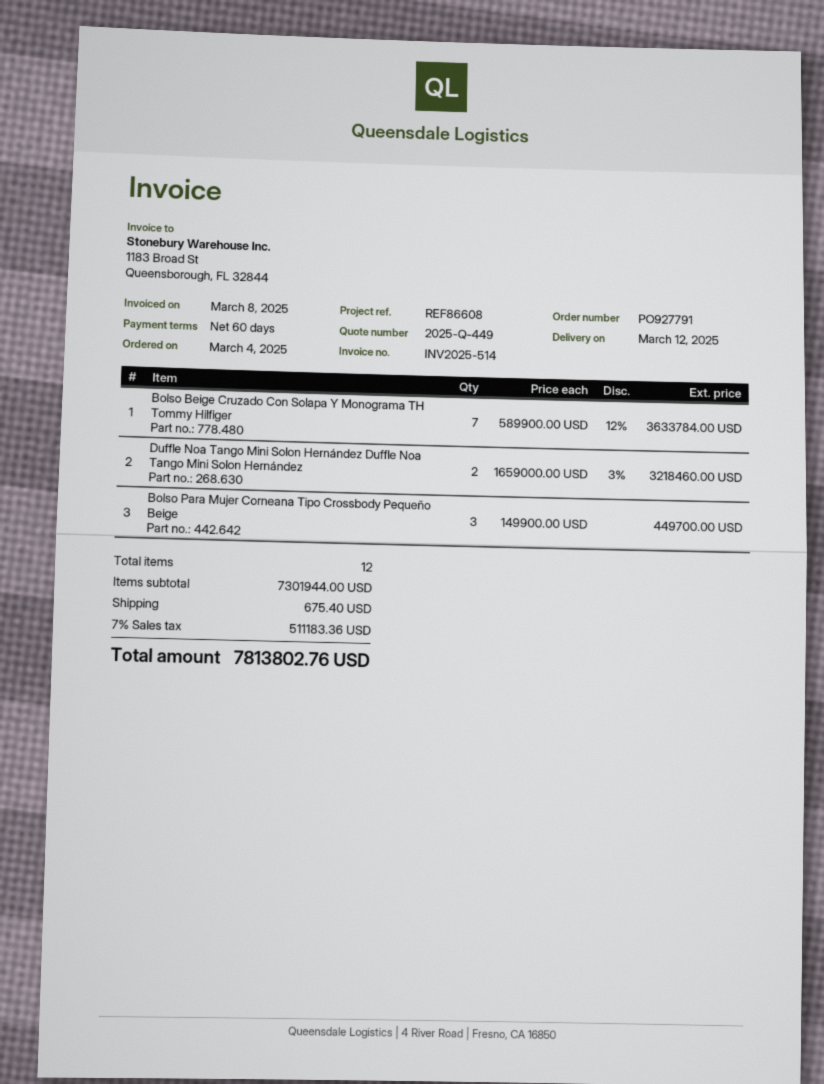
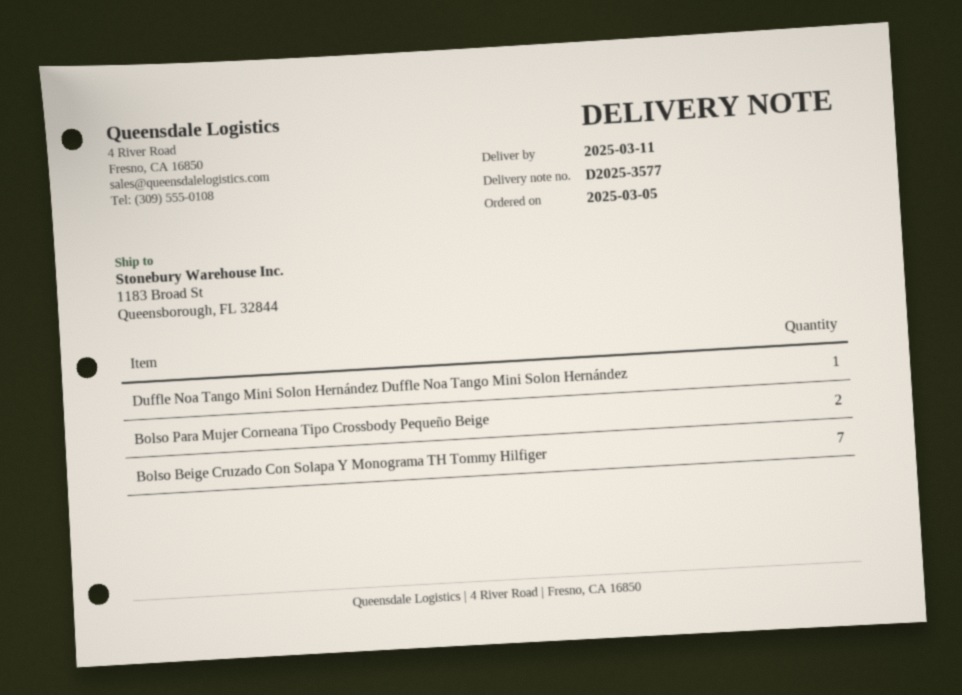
order date: 2025-03-04 -> 2025-03-05
delivery date: 2025-03-12 -> 2025-03-11
Duffle Noa Tango Mini Solon Hernández Duffle Noa Tango Mini Solon Hernández: 2 -> 1
Bolso Para Mujer Corneana Tipo Crossbody Pequeño Beige: 3 -> 2

